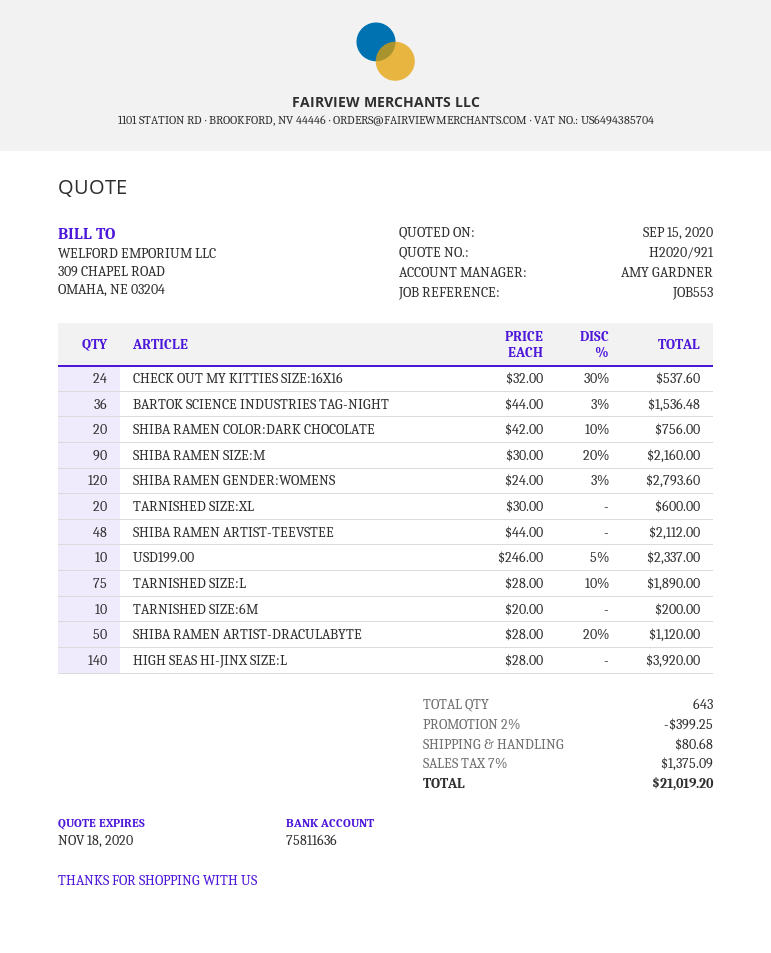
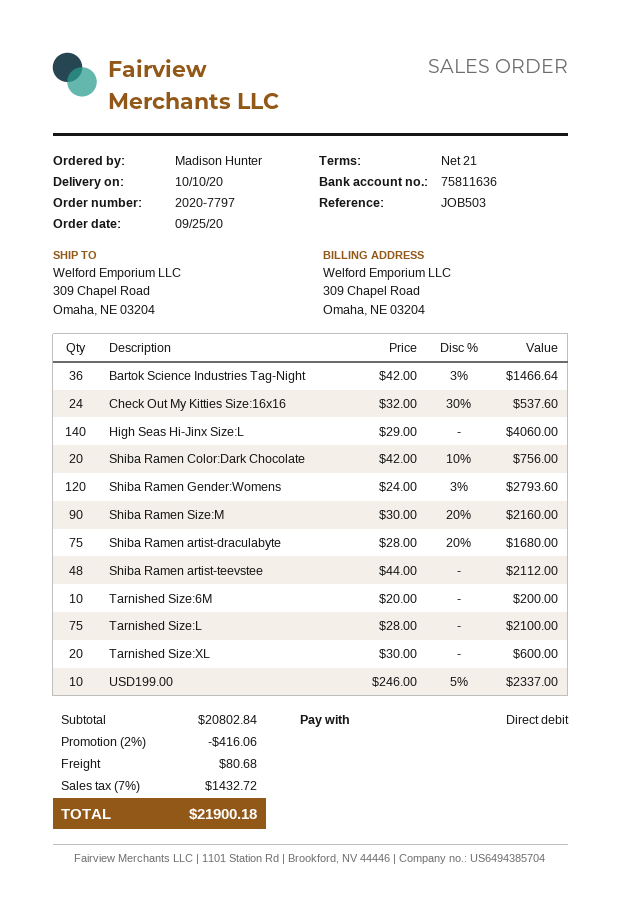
reference: JOB553 -> JOB503
BARTOK SCIENCE INDUSTRIES TAG-NIGHT: 36 x 44.00 - 3% = 1536.48 -> 36 x 42.00 - 3% = 1466.64
TARNISHED SIZE:L: 75 x 28.00 - 10% = 1890.00 -> 75 x 28.00 = 2100.00
SHIBA RAMEN ARTIST-DRACULABYTE: 50 x 28.00 - 20% = 1120.00 -> 75 x 28.00 - 20% = 1680.00
HIGH SEAS HI-JINX SIZE:L: 140 x 28.00 = 3920.00 -> 140 x 29.00 = 4060.00
discount: 2% = 399.25 -> 2% = 416.06
tax: 7% = 1375.09 -> 7% = 1432.72
total: 21019.20 -> 21900.18

